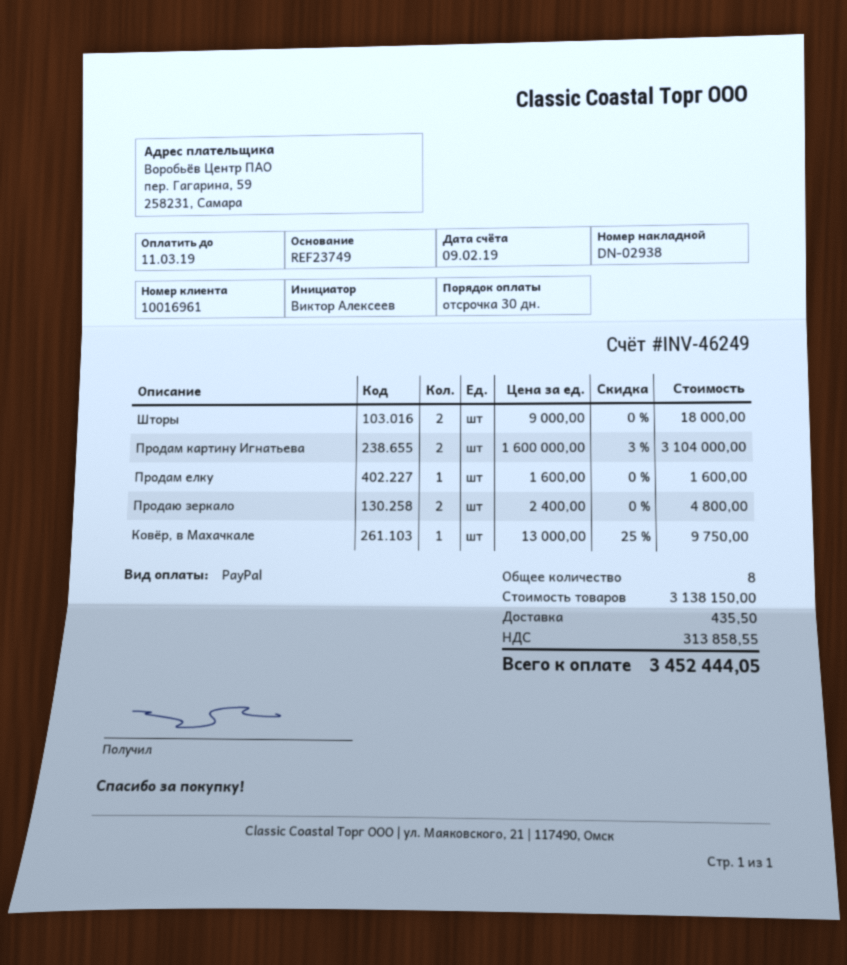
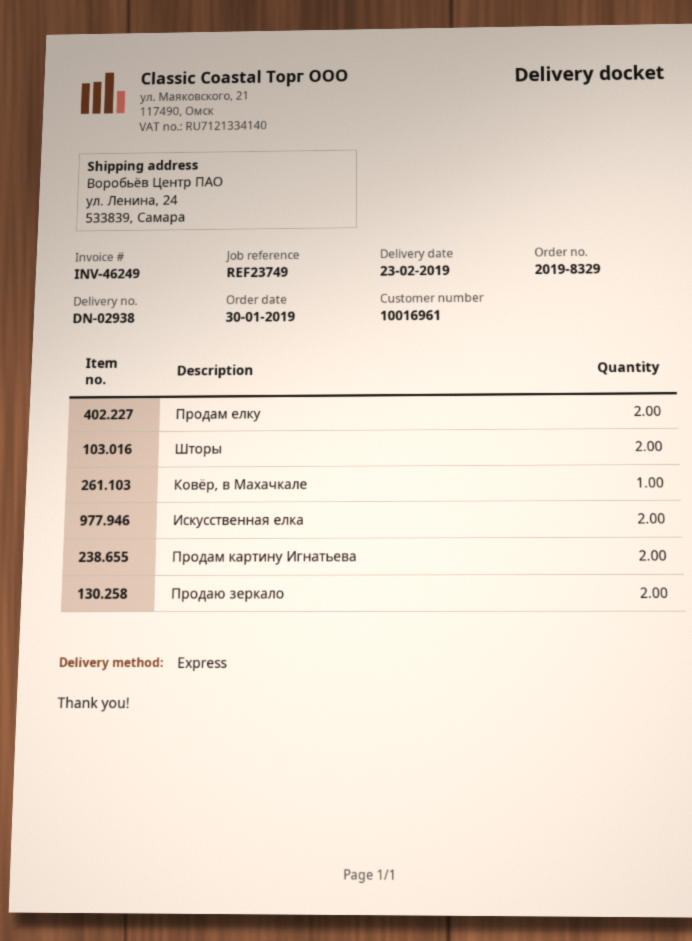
Продам елку: 1 -> 2
Искусственная елка: none -> 2

